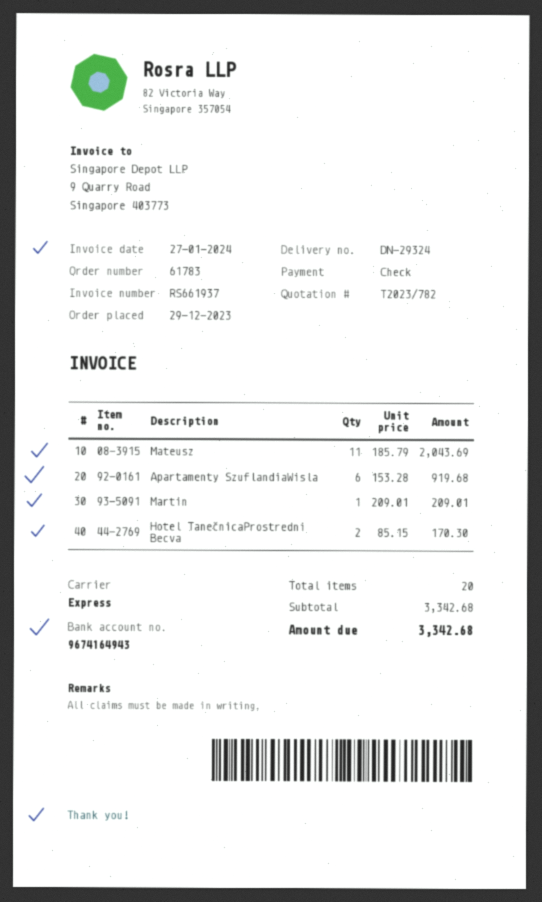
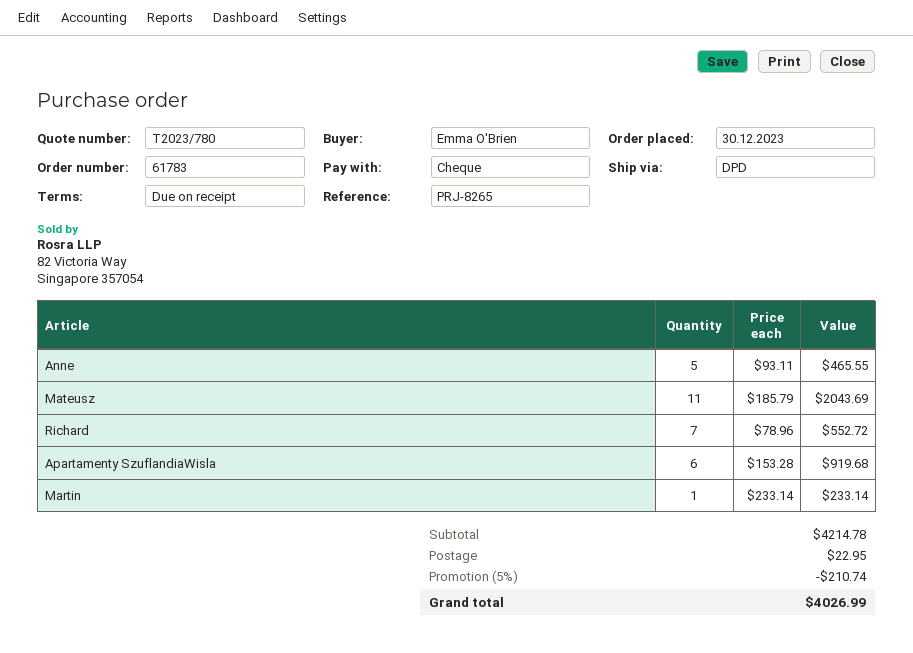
quote number: T2023/782 -> T2023/780
order date: 2023-12-29 -> 2023-12-30
shipping method: express -> DPD
Martin: 1 x 209.01 = 209.01 -> 1 x 233.14 = 233.14
Hotel TanečnicaProstredni Becva: 2 x 85.15 = 170.30 -> none
Anne: none -> 5 x 93.11 = 465.55
Richard: none -> 7 x 78.96 = 552.72
subtotal: 3342.68 -> 4214.78
discount: none -> 5% = 210.74
shipping: none -> 22.95
total: 3342.68 -> 4026.99

